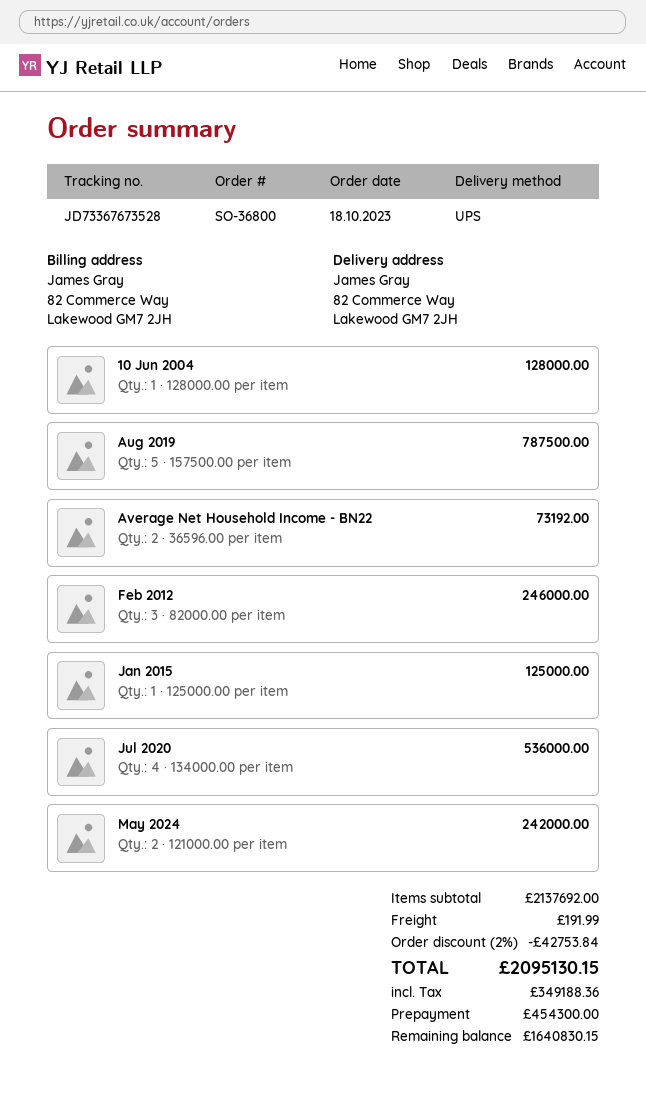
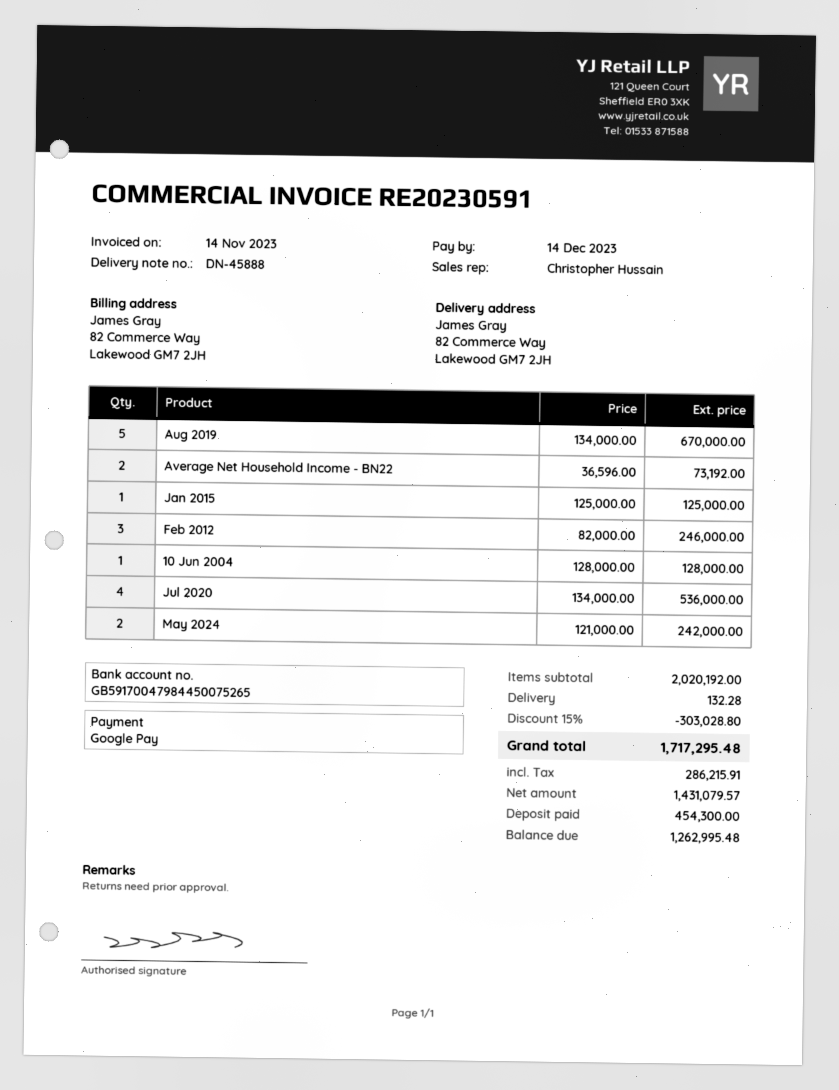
Aug 2019: 5 x 157500.00 = 787500.00 -> 5 x 134000.00 = 670000.00
subtotal: 2137692.00 -> 2020192.00
discount: 2% = 42753.84 -> 15% = 303028.80
shipping: 191.99 -> 132.28
tax: 349188.36 -> 286215.91
total: 2095130.15 -> 1717295.48
balance: 1640830.15 -> 1262995.48

